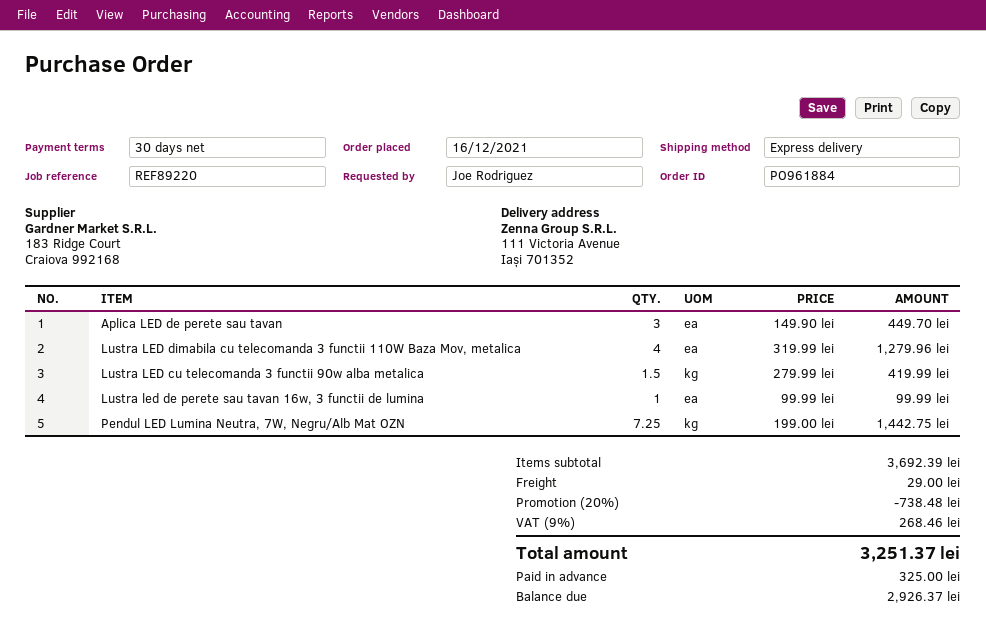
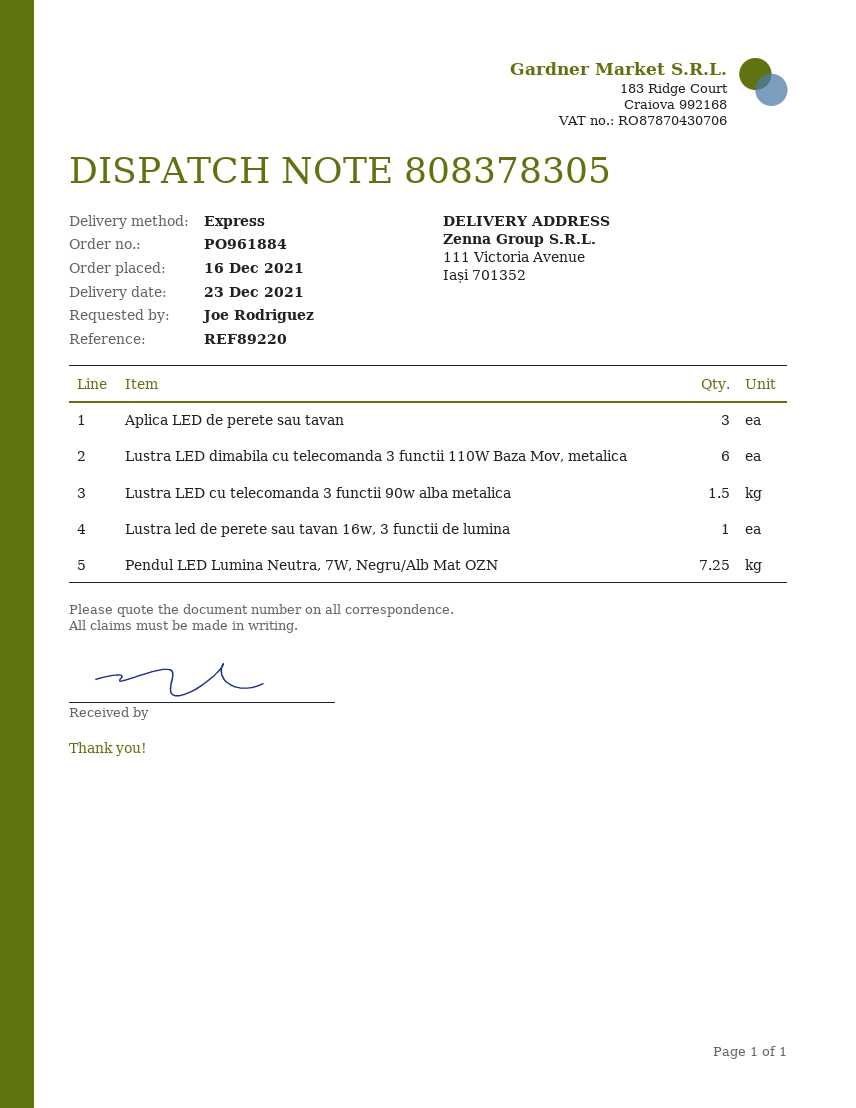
Lustra LED dimabila cu telecomanda 3 functii 110W Baza Mov, metalica: 4 -> 6

